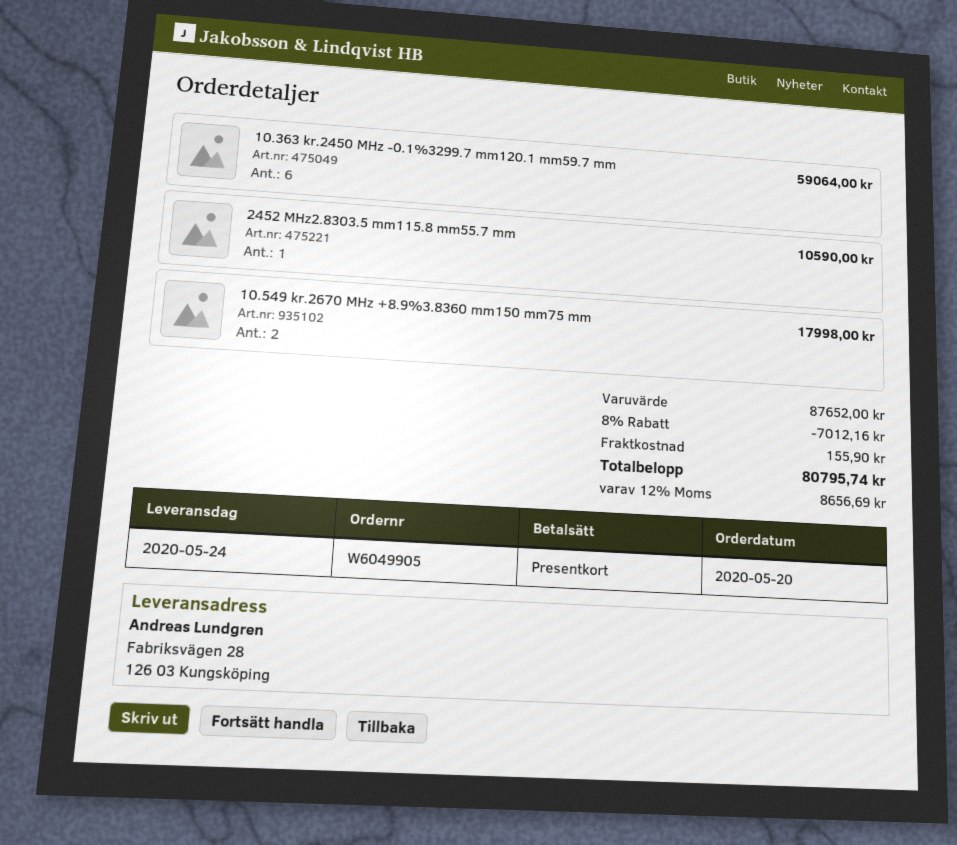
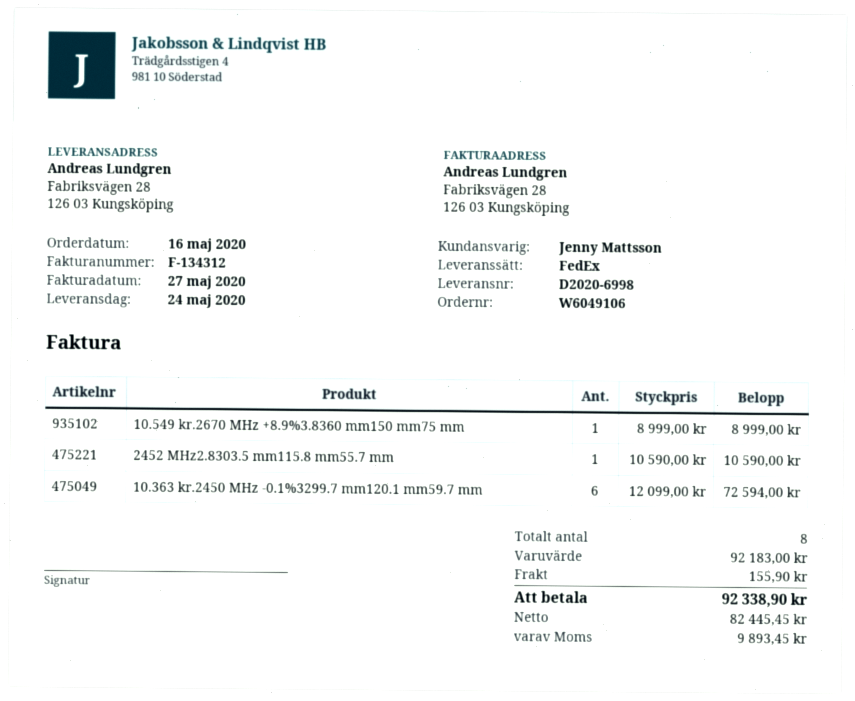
order number: W6049905 -> W6049106
order date: 2020-05-20 -> 2020-05-16
10.363 kr.2450 MHz -0.1%3299.7 mm120.1 mm59.7 mm: 6 for 59064.00 -> 6 for 72594.00
10.549 kr.2670 MHz +8.9%3.8360 mm150 mm75 mm: 2 for 17998.00 -> 1 for 8999.00
subtotal: 87652.00 -> 92183.00
discount: 8% = 7012.16 -> none
tax: 8656.69 -> 9893.45
total: 80795.74 -> 92338.90

